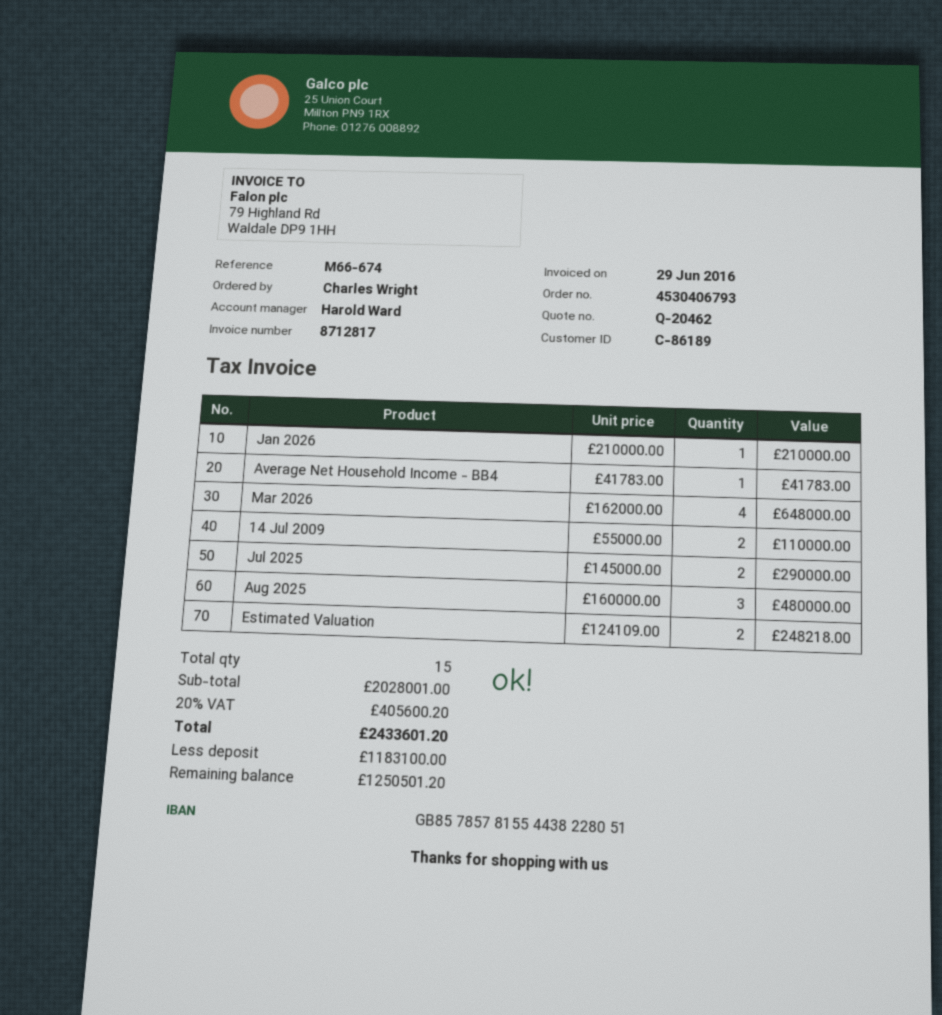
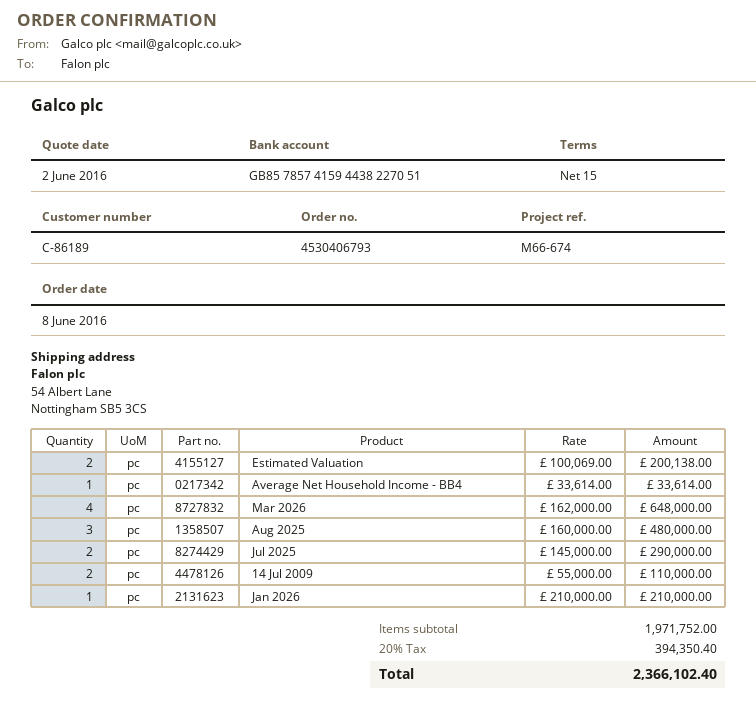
bank account: GB85785781554438228051 -> GB85785741594438227051
Average Net Household Income - BB4: 1 x 41783.00 = 41783.00 -> 1 x 33614.00 = 33614.00
Estimated Valuation: 2 x 124109.00 = 248218.00 -> 2 x 100069.00 = 200138.00
subtotal: 2028001.00 -> 1971752.00
tax: 20% = 405600.20 -> 20% = 394350.40
total: 2433601.20 -> 2366102.40

